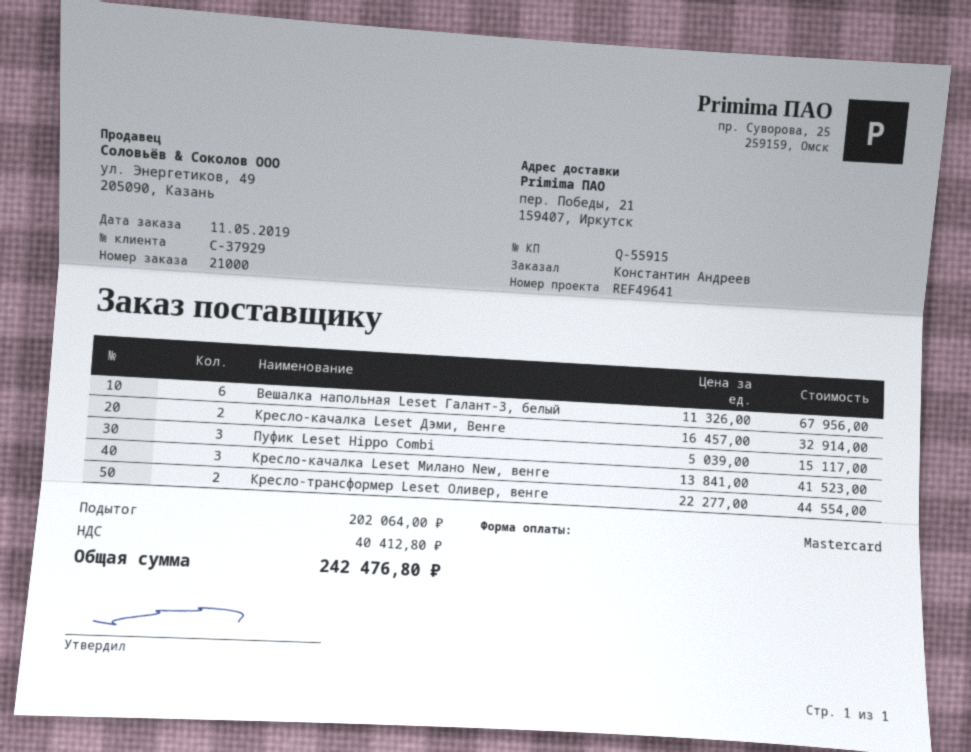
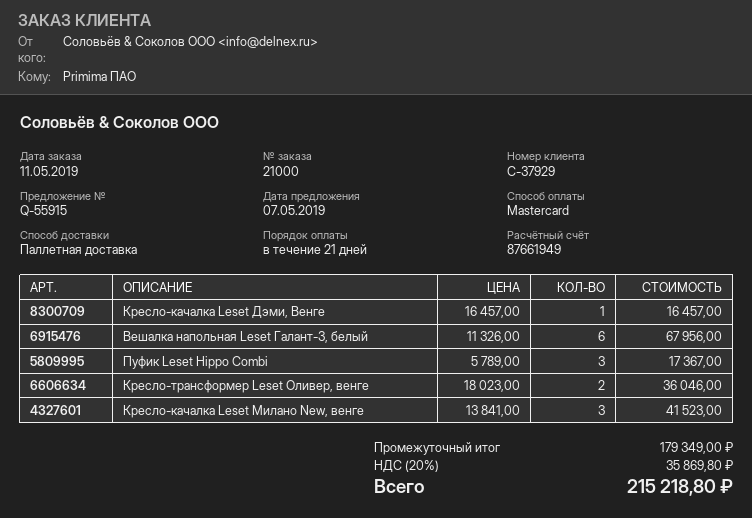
Кресло-качалка Leset Дэми, Венге: 2 x 16457.00 = 32914.00 -> 1 x 16457.00 = 16457.00
Пуфик Leset Hippo Combi: 3 x 5039.00 = 15117.00 -> 3 x 5789.00 = 17367.00
Кресло-трансформер Leset Оливер, венге: 2 x 22277.00 = 44554.00 -> 2 x 18023.00 = 36046.00
subtotal: 202064.00 -> 179349.00
tax: 40412.80 -> 35869.80
total: 242476.80 -> 215218.80

